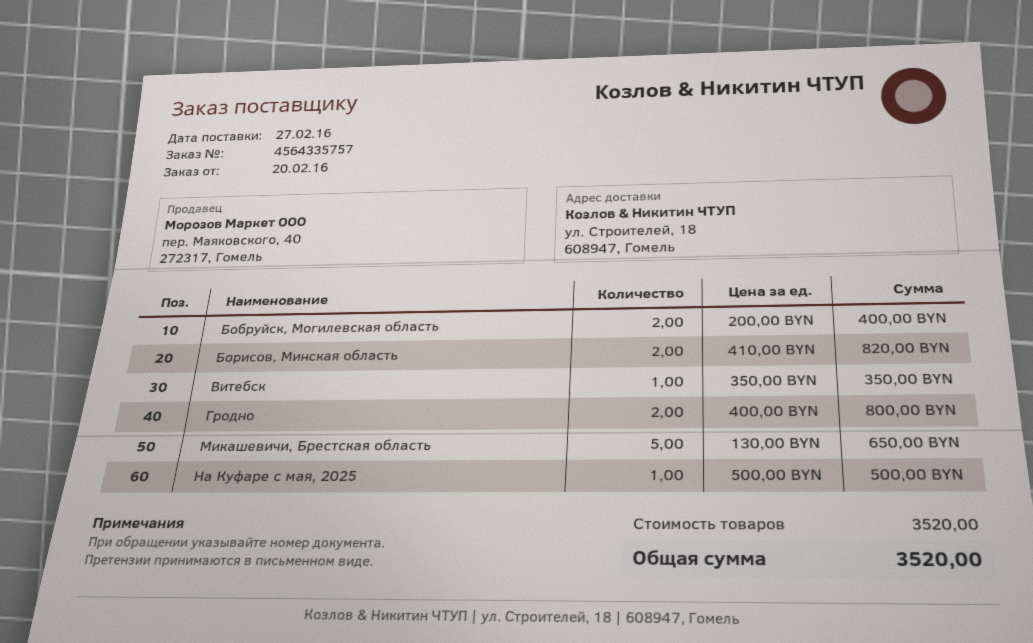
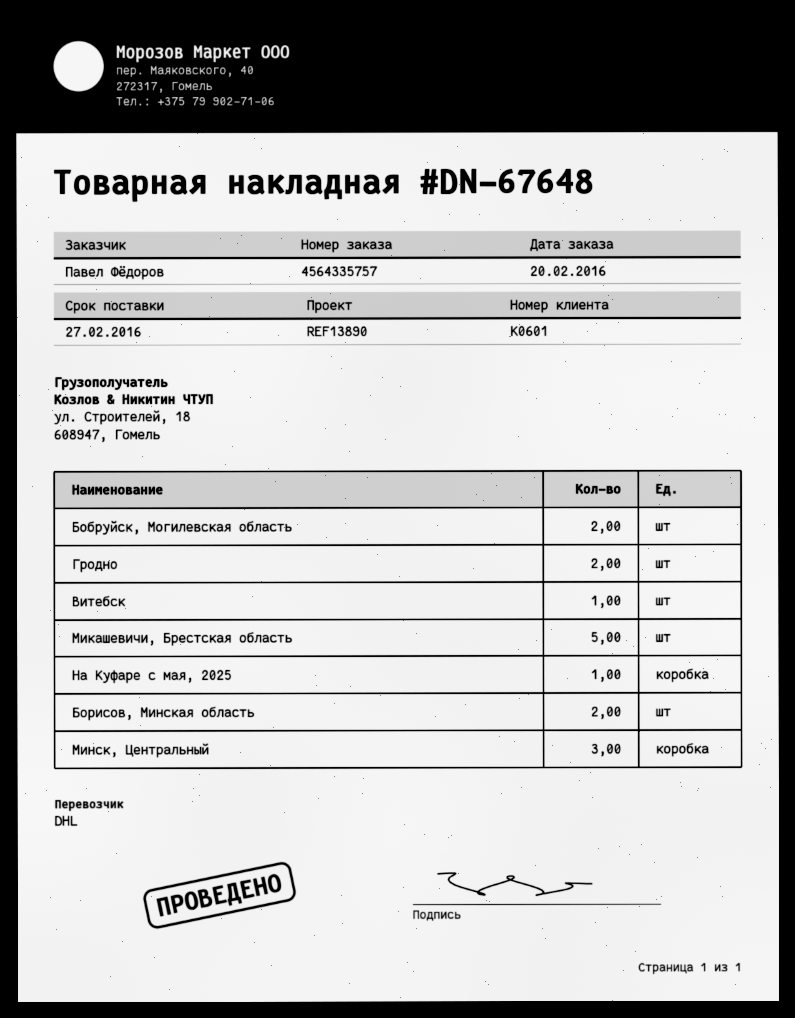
Минск, Центральный: none -> 3

